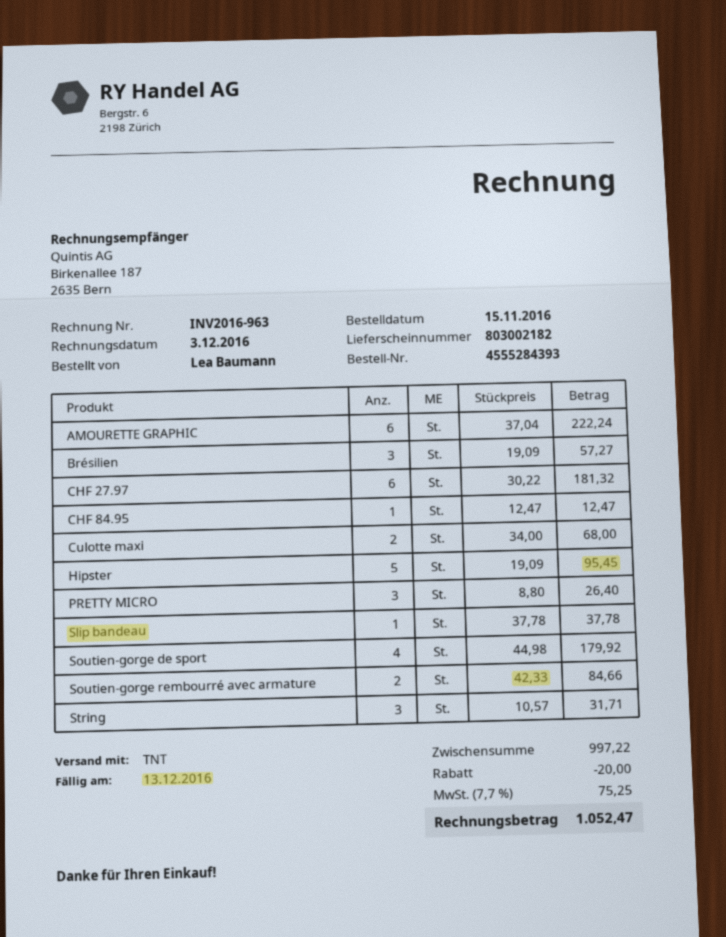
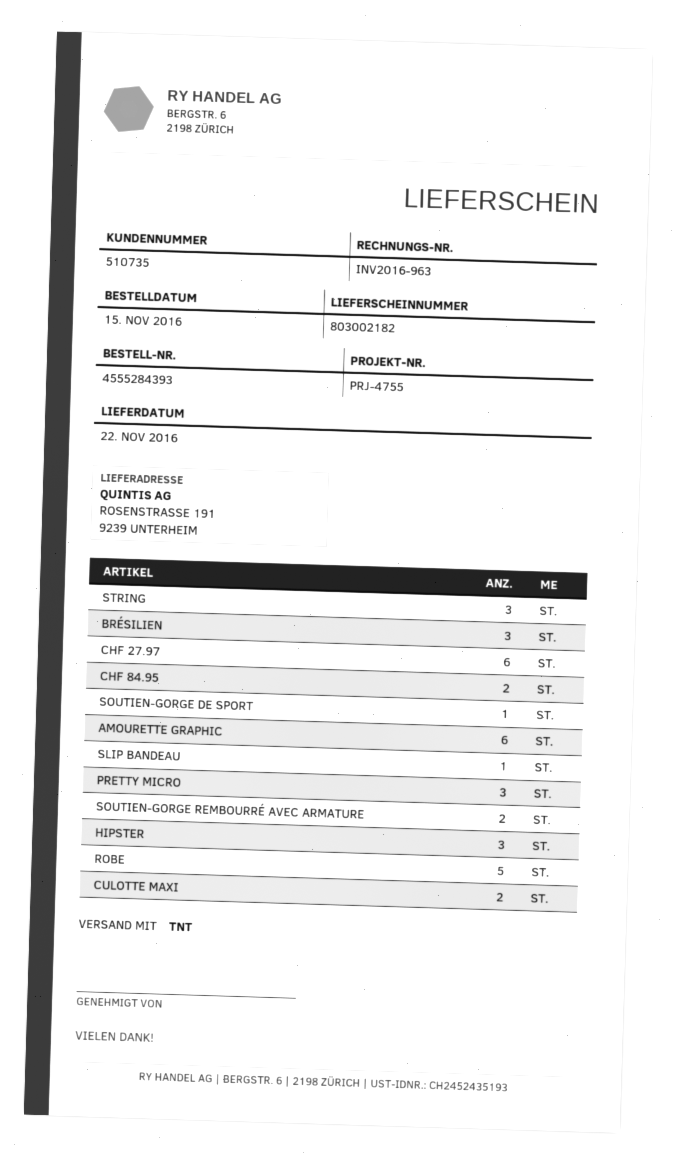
CHF 84.95: 1 -> 2
Hipster: 5 -> 3
Soutien-gorge de sport: 4 -> 1
ROBE: none -> 5

